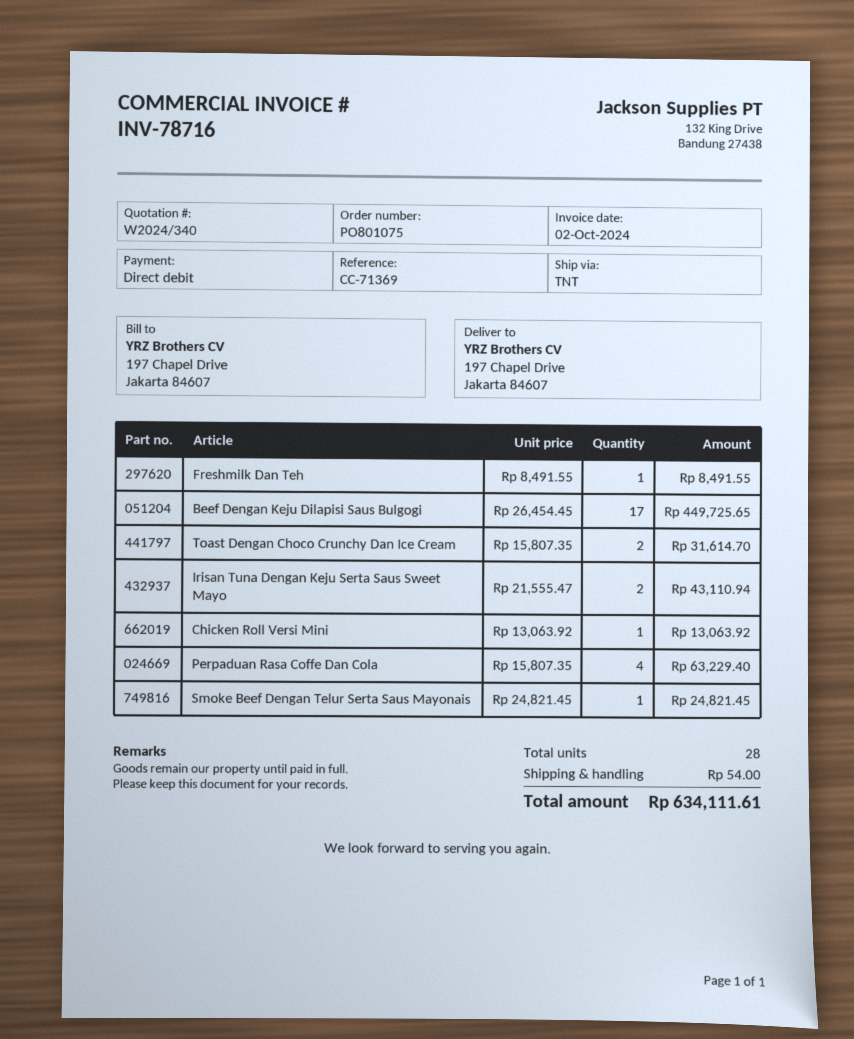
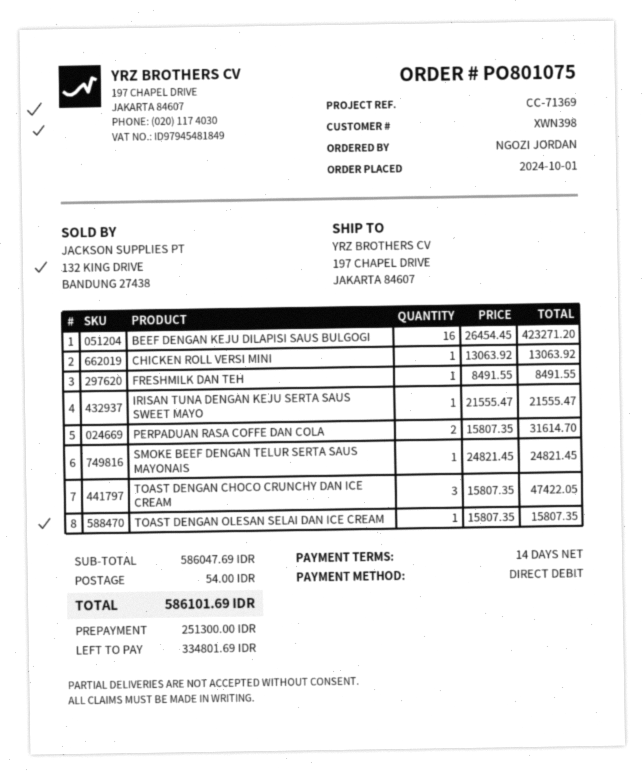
Beef Dengan Keju Dilapisi Saus Bulgogi: 17 x 26454.45 = 449725.65 -> 16 x 26454.45 = 423271.20
Toast Dengan Choco Crunchy Dan Ice Cream: 2 x 15807.35 = 31614.70 -> 3 x 15807.35 = 47422.05
Irisan Tuna Dengan Keju Serta Saus Sweet Mayo: 2 x 21555.47 = 43110.94 -> 1 x 21555.47 = 21555.47
Perpaduan Rasa Coffe Dan Cola: 4 x 15807.35 = 63229.40 -> 2 x 15807.35 = 31614.70
TOAST DENGAN OLESAN SELAI DAN ICE CREAM: none -> 1 x 15807.35 = 15807.35
total: 634111.61 -> 586101.69

